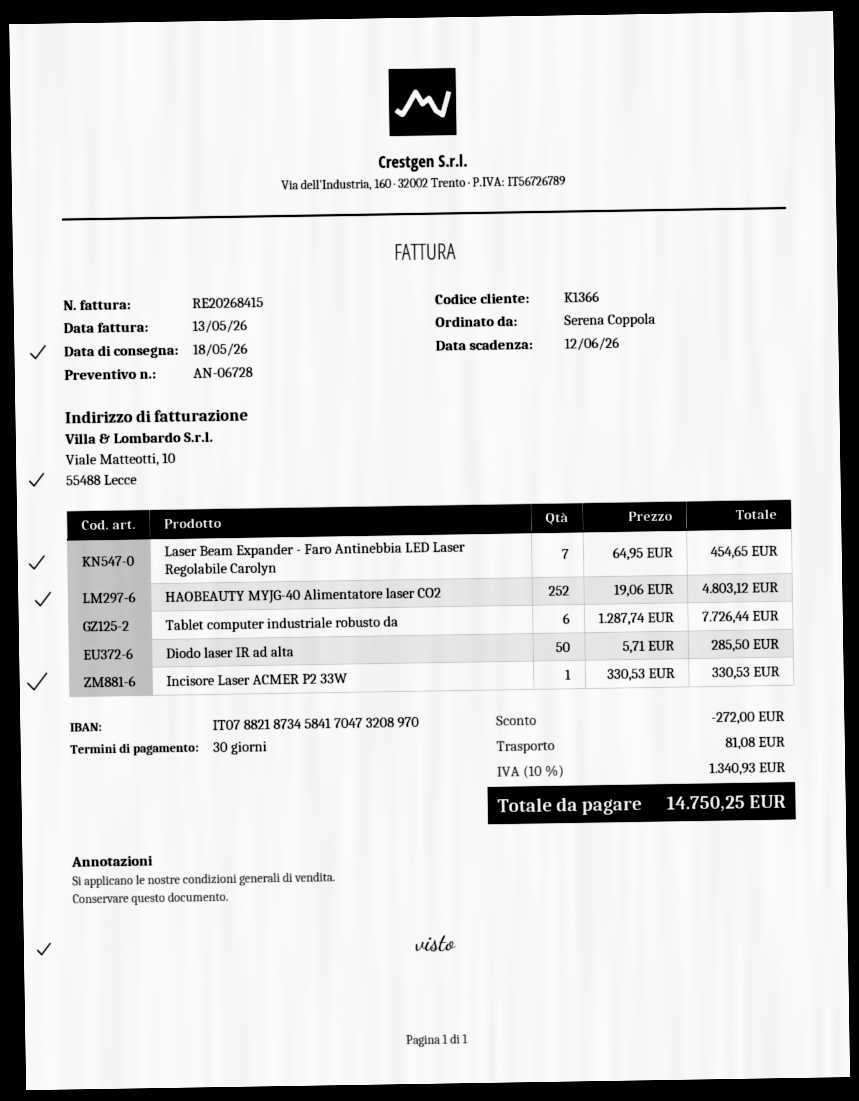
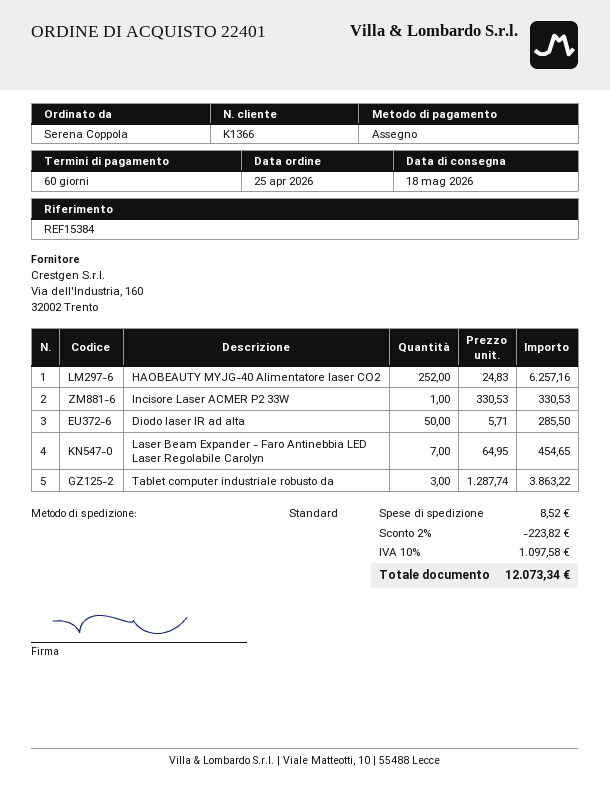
payment terms: 30 days -> 60 days
HAOBEAUTY MYJG-40 Alimentatore laser CO2: 252 x 19.06 = 4803.12 -> 252 x 24.83 = 6257.16
Tablet computer industriale robusto da: 6 x 1287.74 = 7726.44 -> 3 x 1287.74 = 3863.22
discount: 272.00 -> 223.82
shipping: 81.08 -> 8.52
tax: 10% = 1340.93 -> 10% = 1097.58
total: 14750.25 -> 12073.34

